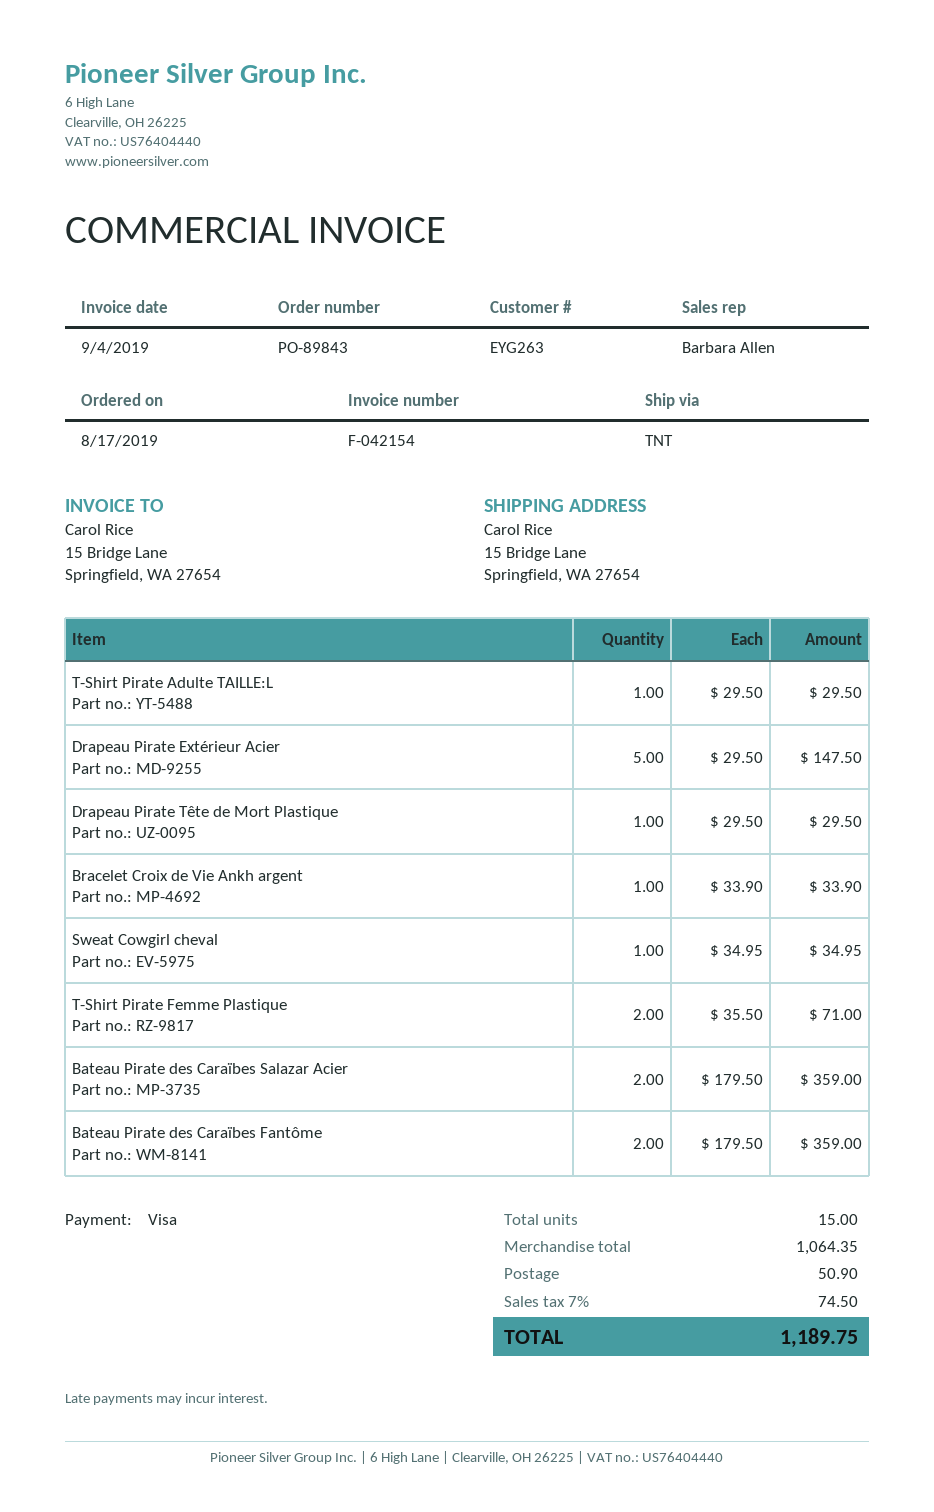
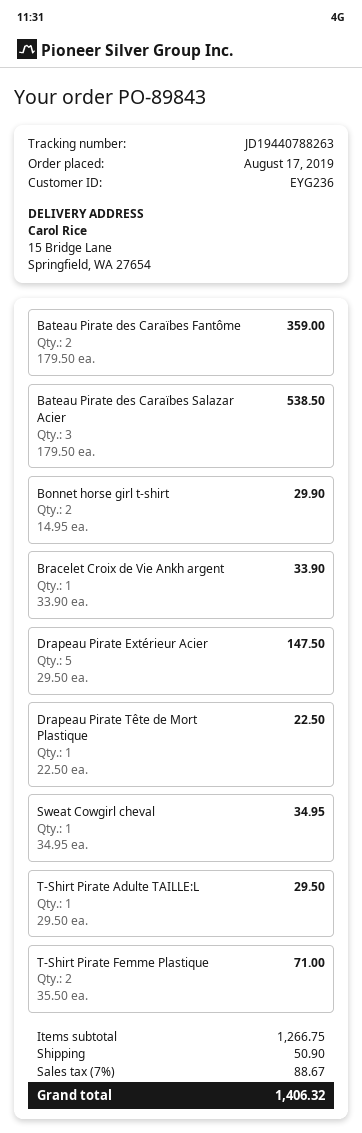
customer number: EYG263 -> EYG236
Drapeau Pirate Tête de Mort Plastique: 1 x 29.50 = 29.50 -> 1 x 22.50 = 22.50
Bateau Pirate des Caraïbes Salazar Acier: 2 x 179.50 = 359.00 -> 3 x 179.50 = 538.50
Bonnet horse girl t-shirt: none -> 2 x 14.95 = 29.90
subtotal: 1064.35 -> 1266.75
tax: 7% = 74.50 -> 7% = 88.67
total: 1189.75 -> 1406.32

